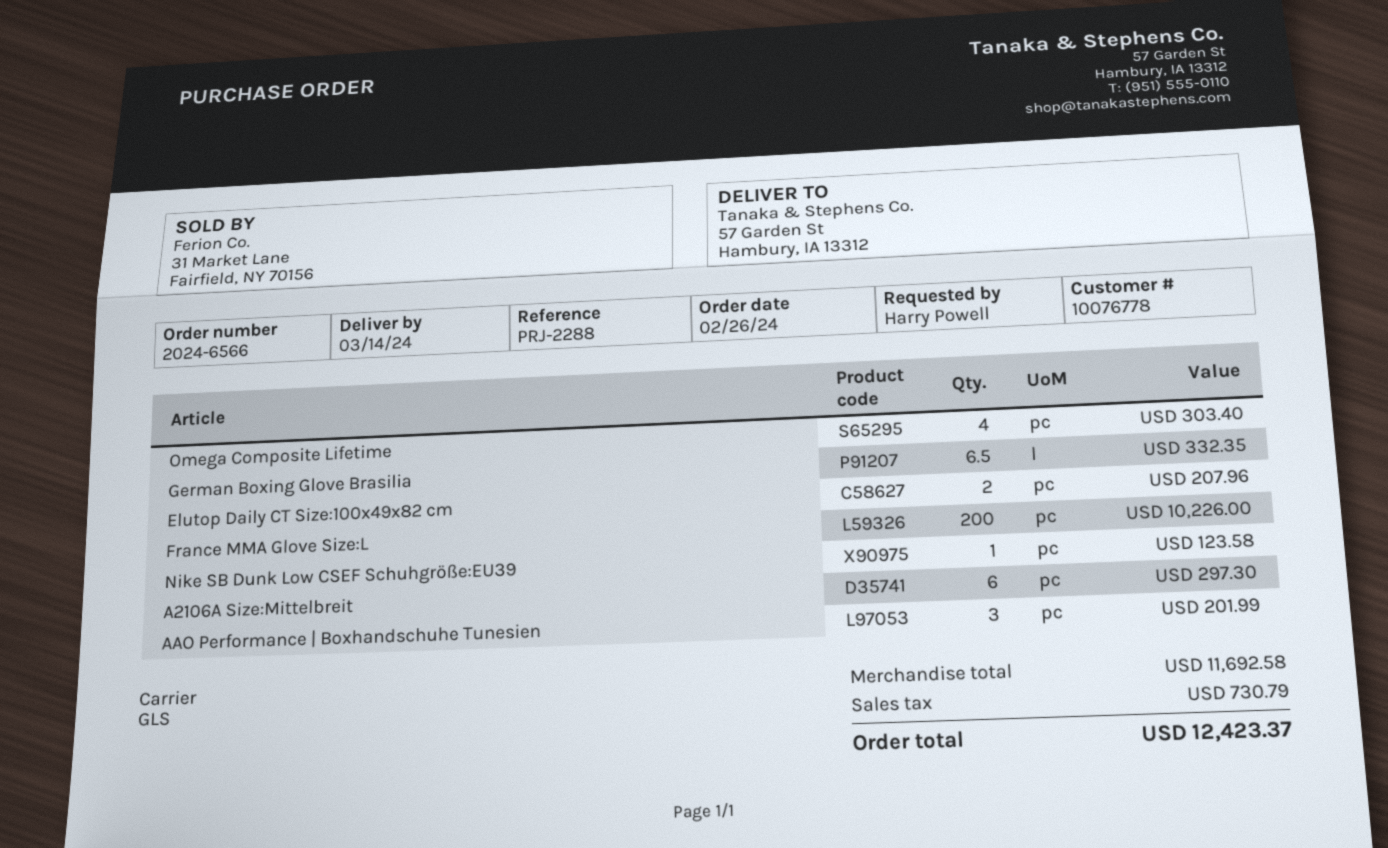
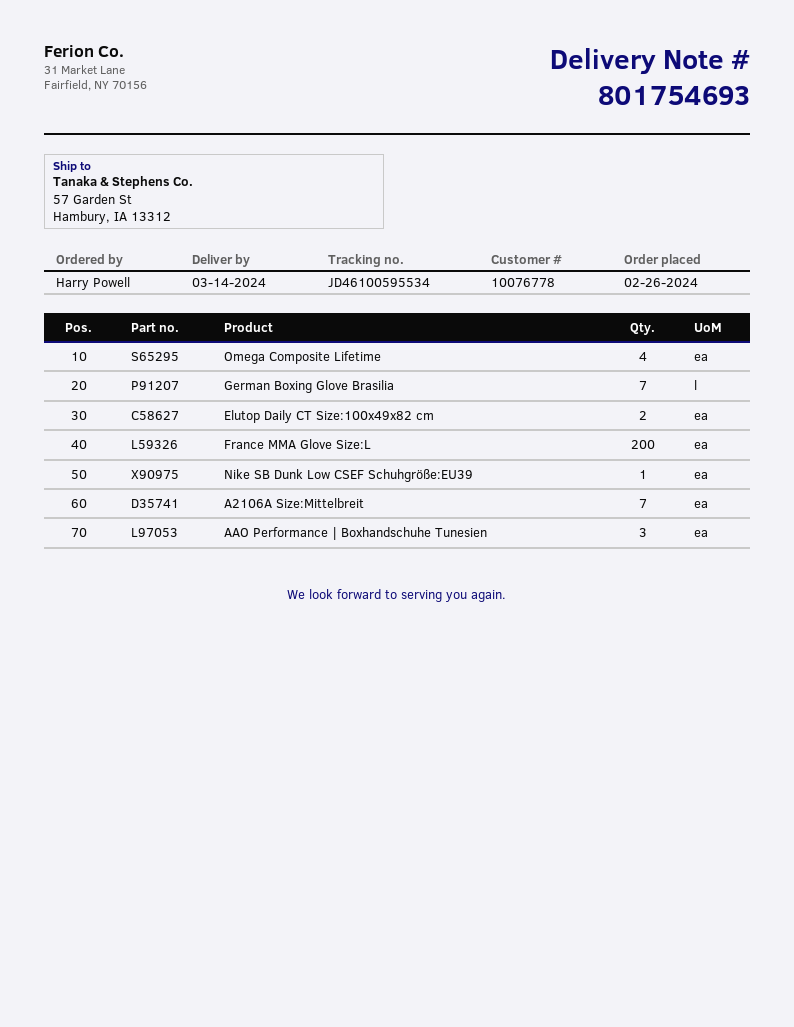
German Boxing Glove Brasilia: 6.5 -> 7
A2106A Size:Mittelbreit: 6 -> 7

